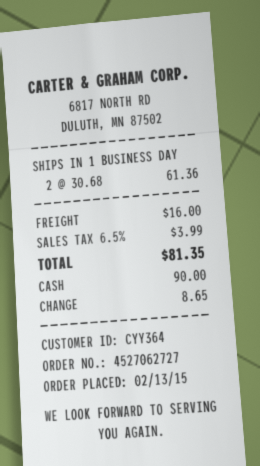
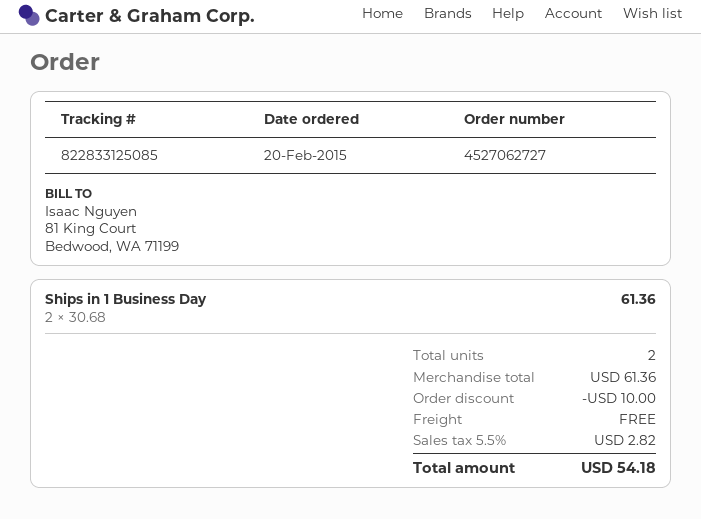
order date: 2015-02-13 -> 2015-02-20
discount: none -> 10.00
shipping: 16.00 -> 0.00
tax: 6.5% = 3.99 -> 5.5% = 2.82
total: 81.35 -> 54.18

